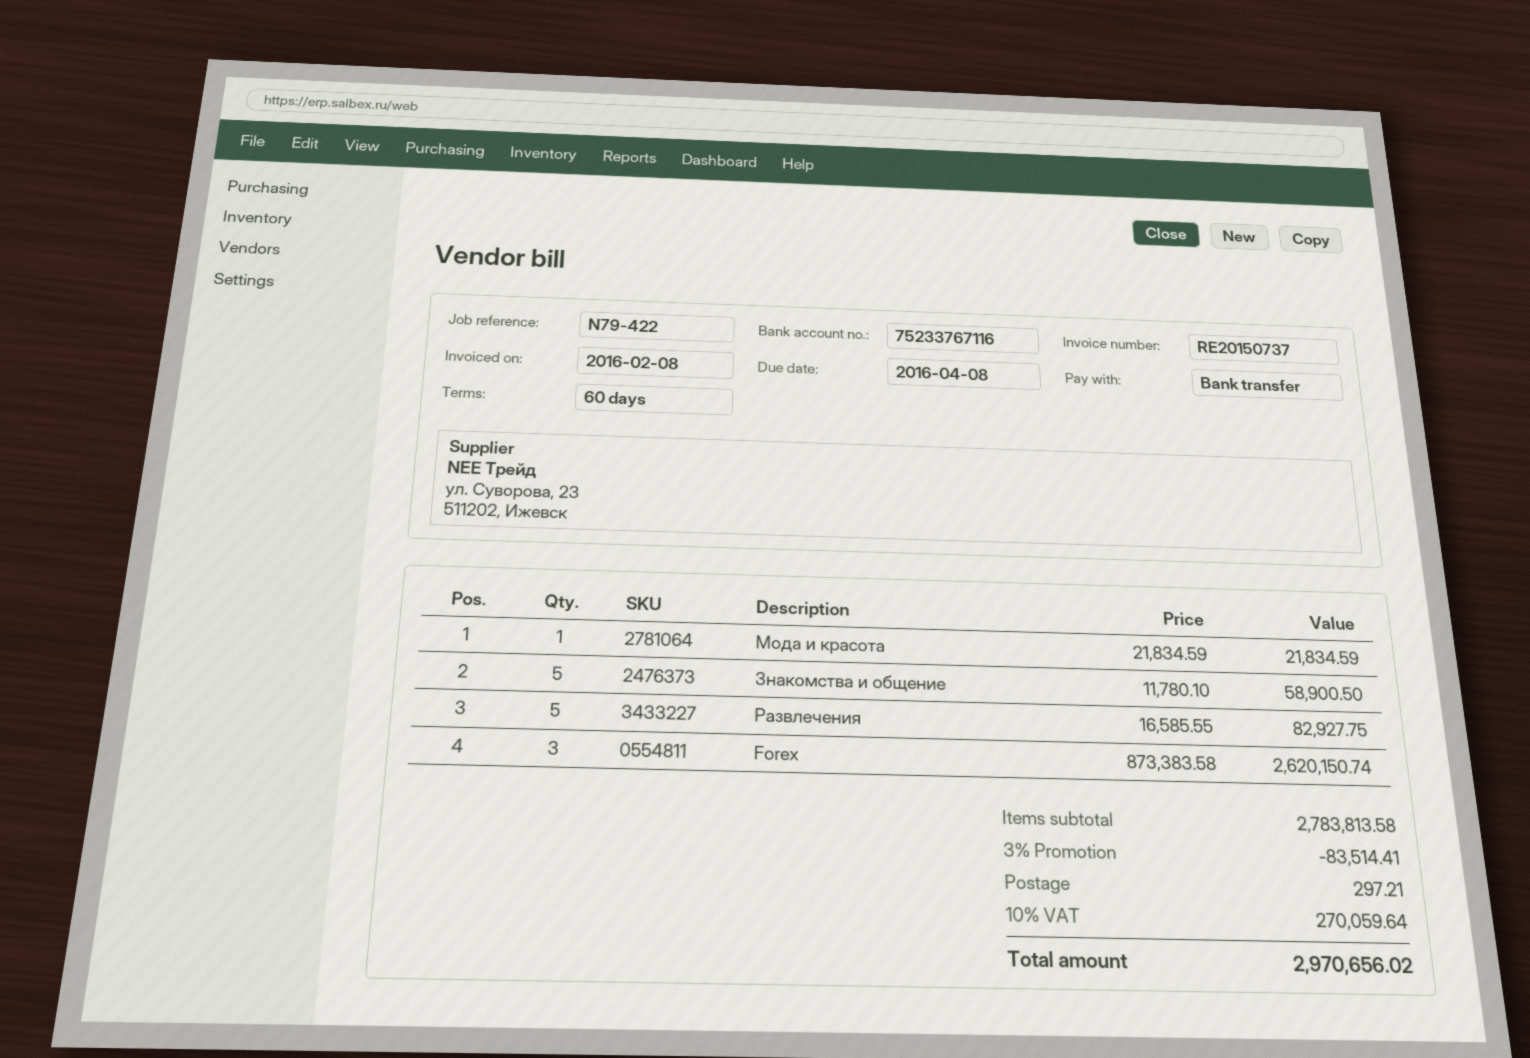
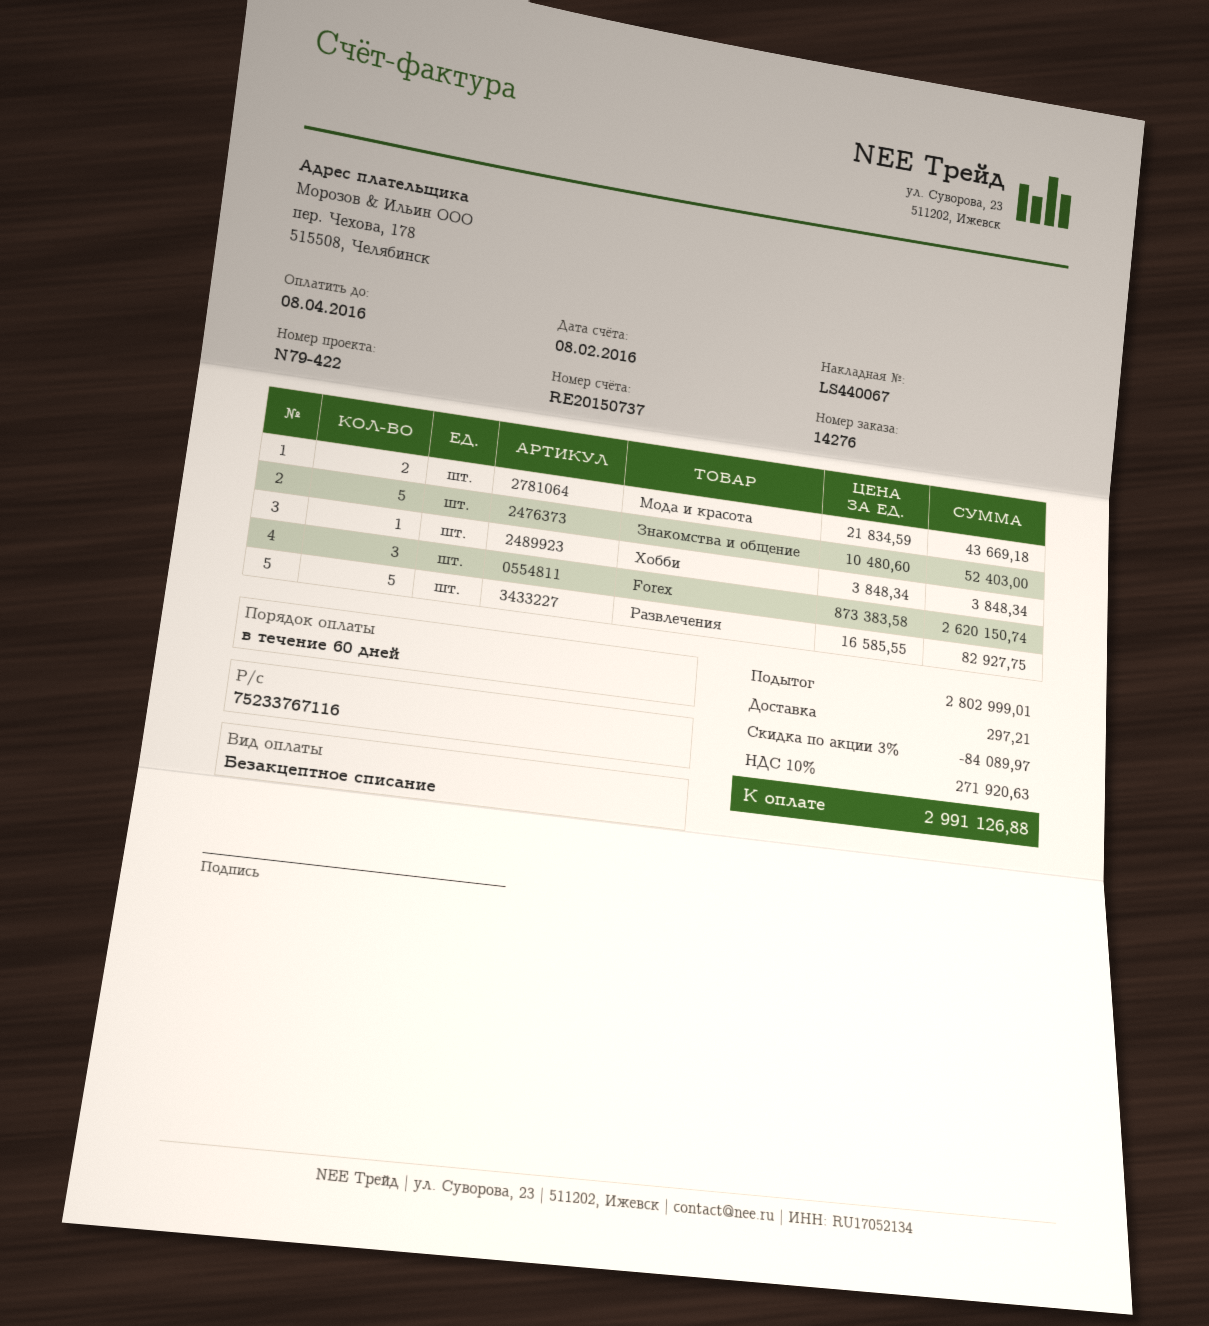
payment method: bank transfer -> direct debit
Мода и красота: 1 x 21834.59 = 21834.59 -> 2 x 21834.59 = 43669.18
Знакомства и общение: 5 x 11780.10 = 58900.50 -> 5 x 10480.60 = 52403.00
Хобби: none -> 1 x 3848.34 = 3848.34
subtotal: 2783813.58 -> 2802999.01
discount: 3% = 83514.41 -> 3% = 84089.97
tax: 10% = 270059.64 -> 10% = 271920.63
total: 2970656.02 -> 2991126.88

